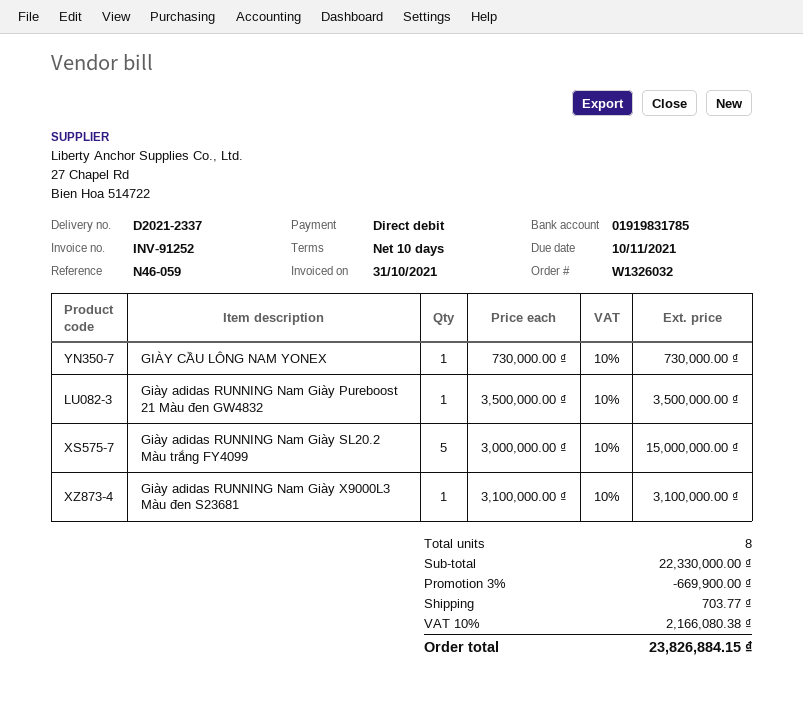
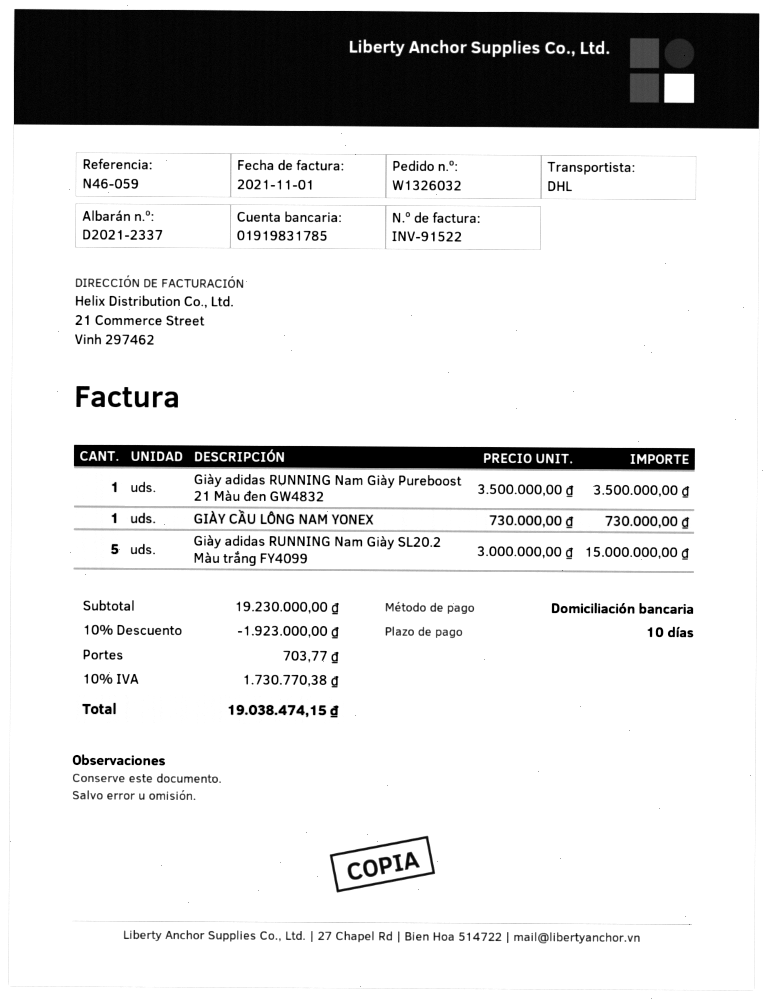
invoice number: INV-91252 -> INV-91522
invoice date: 2021-10-31 -> 2021-11-01
Giày adidas RUNNING Nam Giày X9000L3 Màu đen S23681: 1 x 3100000.00 = 3100000.00 -> none
subtotal: 22330000.00 -> 19230000.00
discount: 3% = 669900.00 -> 10% = 1923000.00
tax: 10% = 2166080.38 -> 10% = 1730770.38
total: 23826884.15 -> 19038474.15

